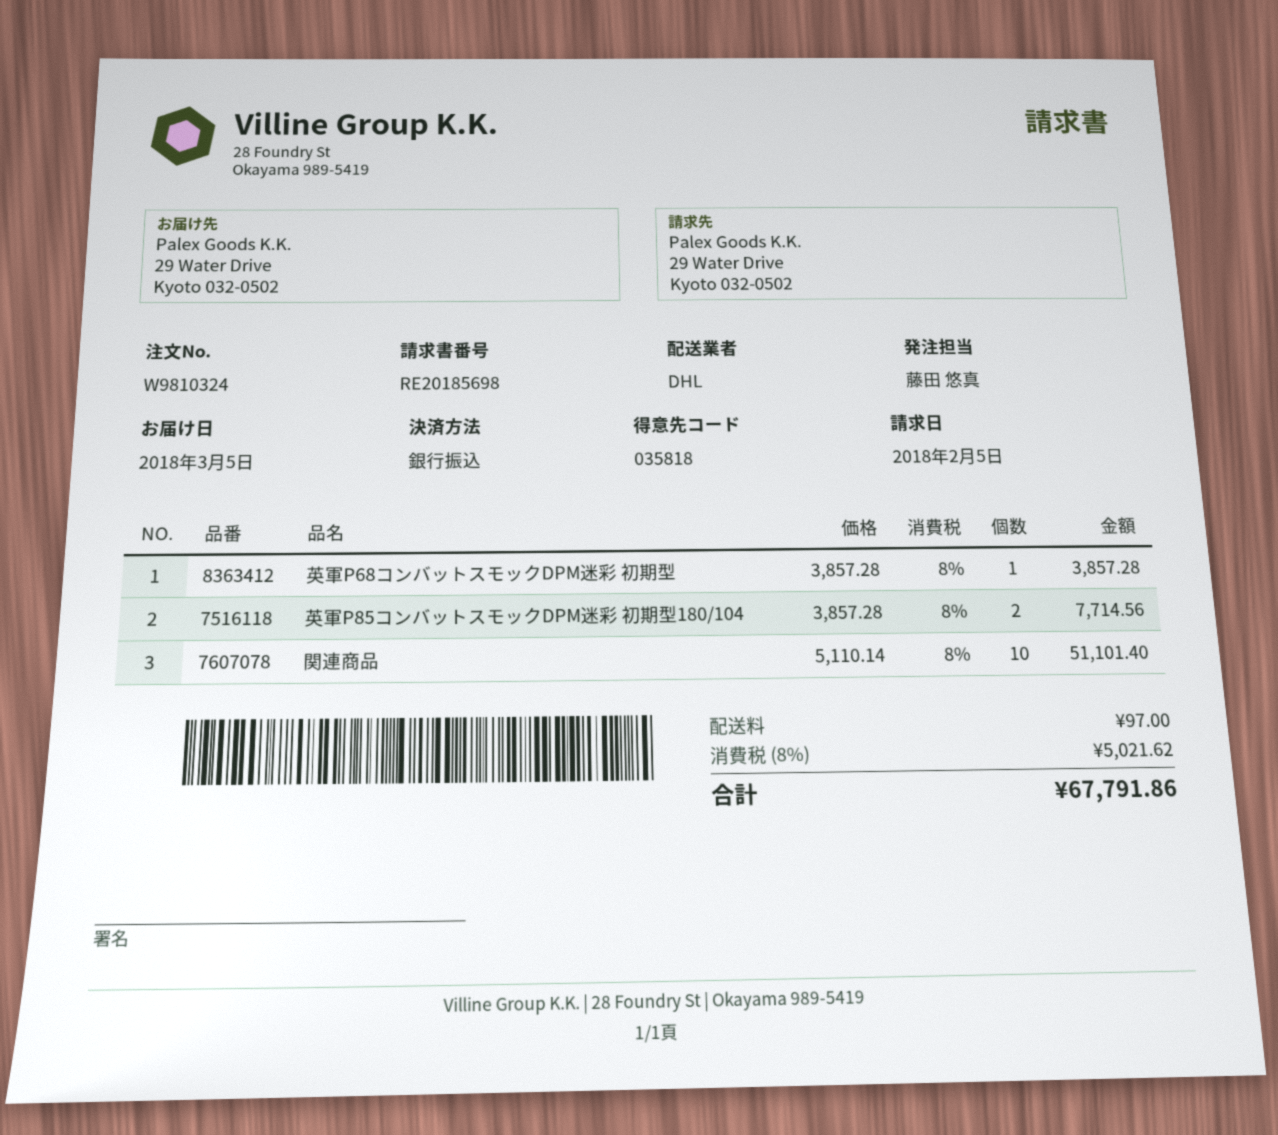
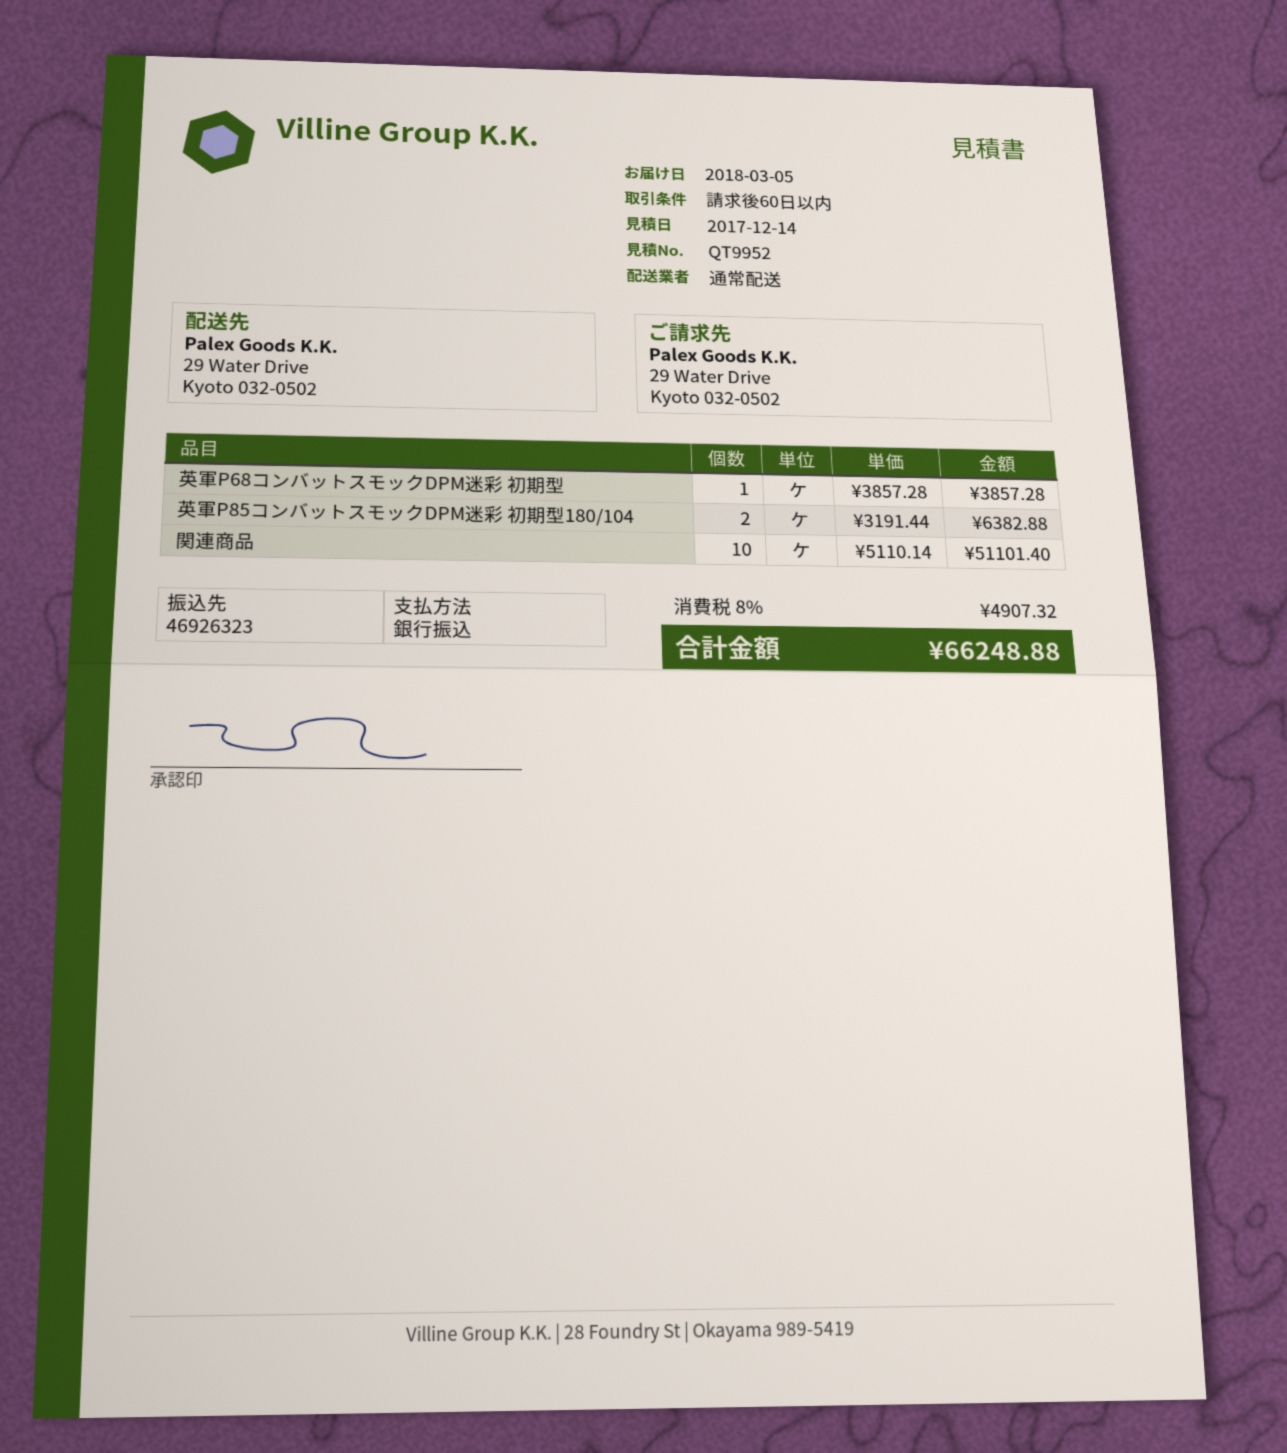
shipping method: DHL -> standard
英軍P85コンバットスモックDPM迷彩 初期型180/104: 2 x 3857.28 = 7714.56 -> 2 x 3191.44 = 6382.88
shipping: 97.00 -> none
tax: 8% = 5021.62 -> 8% = 4907.32
total: 67791.86 -> 66248.88

